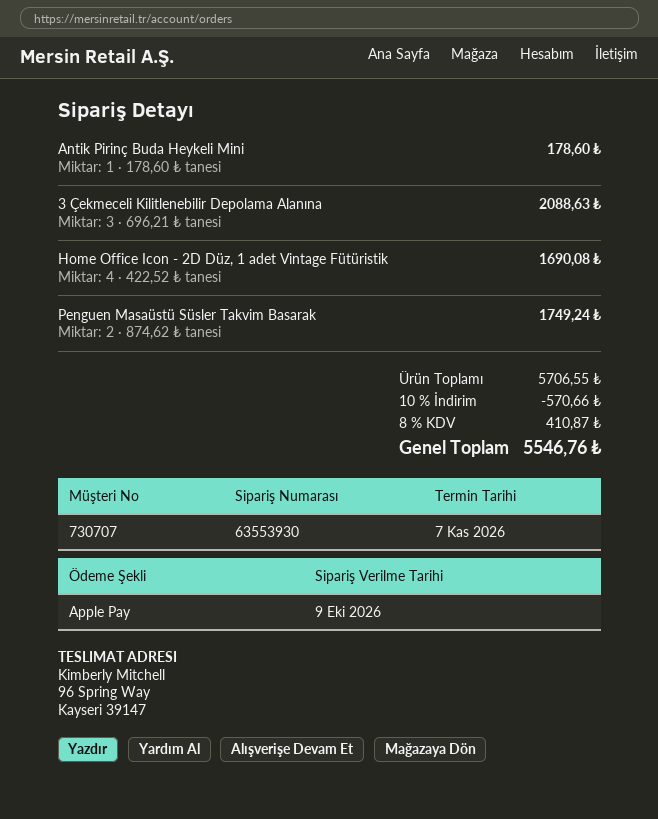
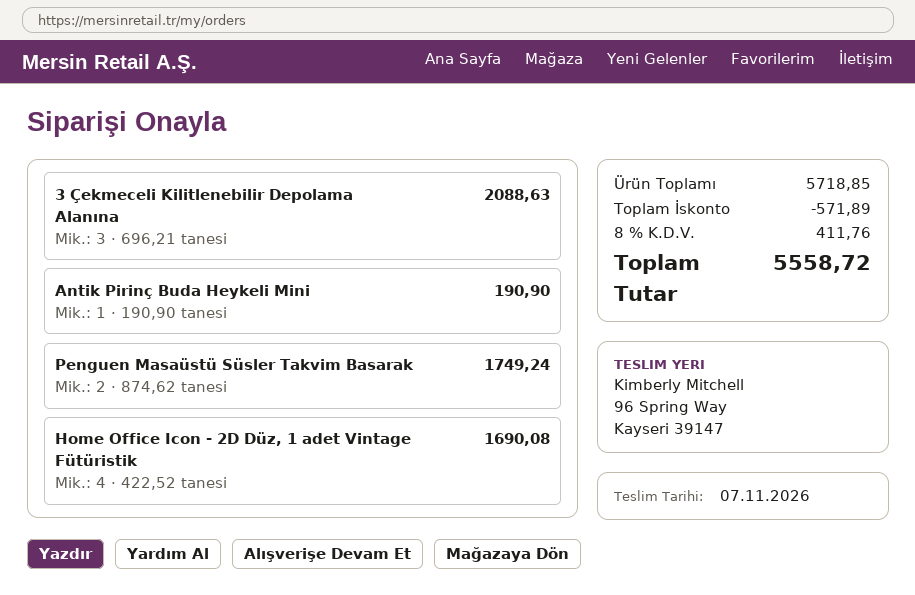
Antik Pirinç Buda Heykeli Mini: 1 x 178.60 = 178.60 -> 1 x 190.90 = 190.90
subtotal: 5706.55 -> 5718.85
discount: 570.66 -> 571.89
tax: 8% = 410.87 -> 8% = 411.76
total: 5546.76 -> 5558.72

